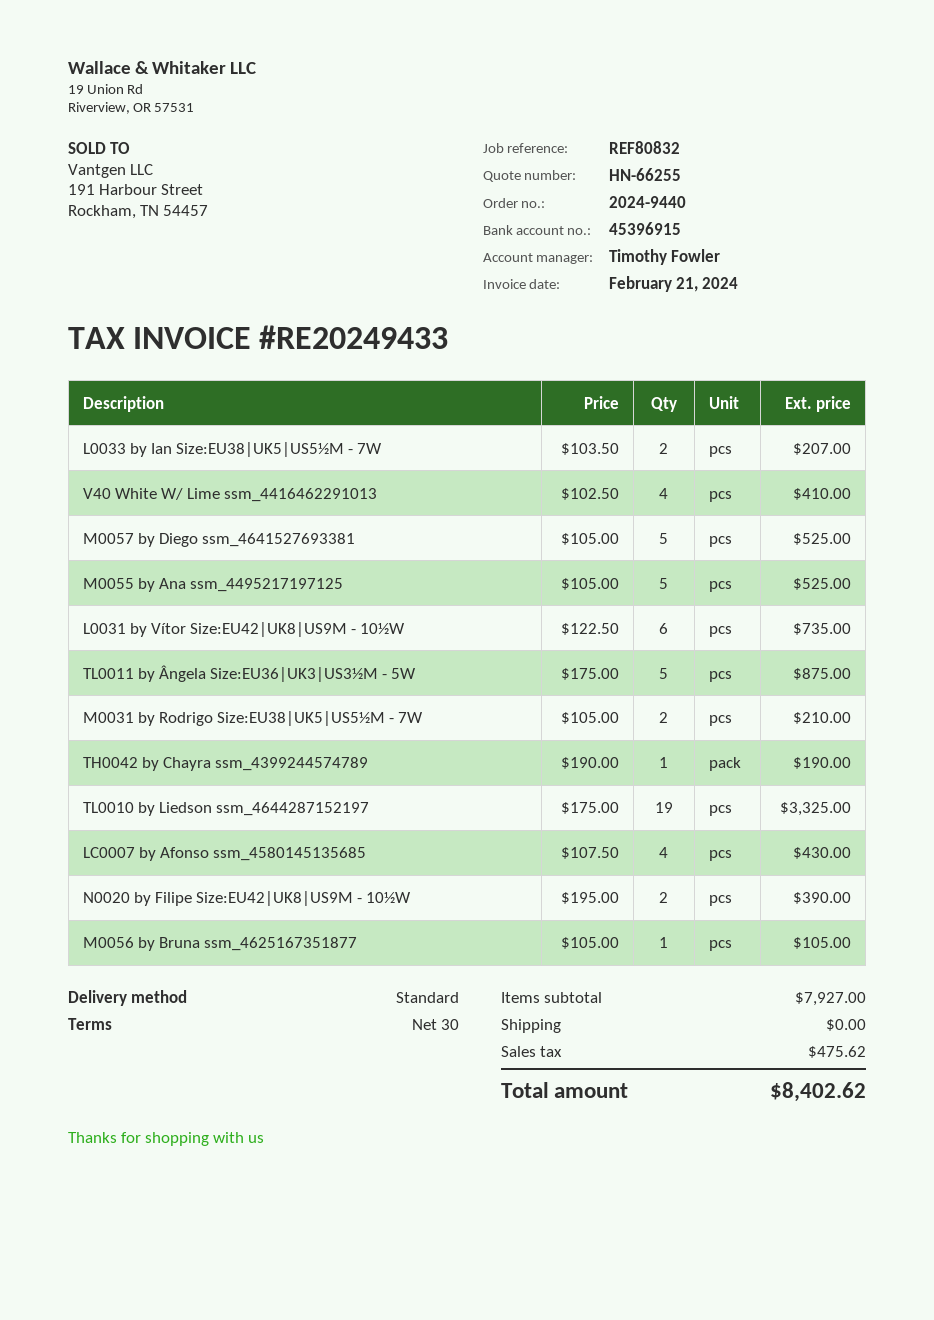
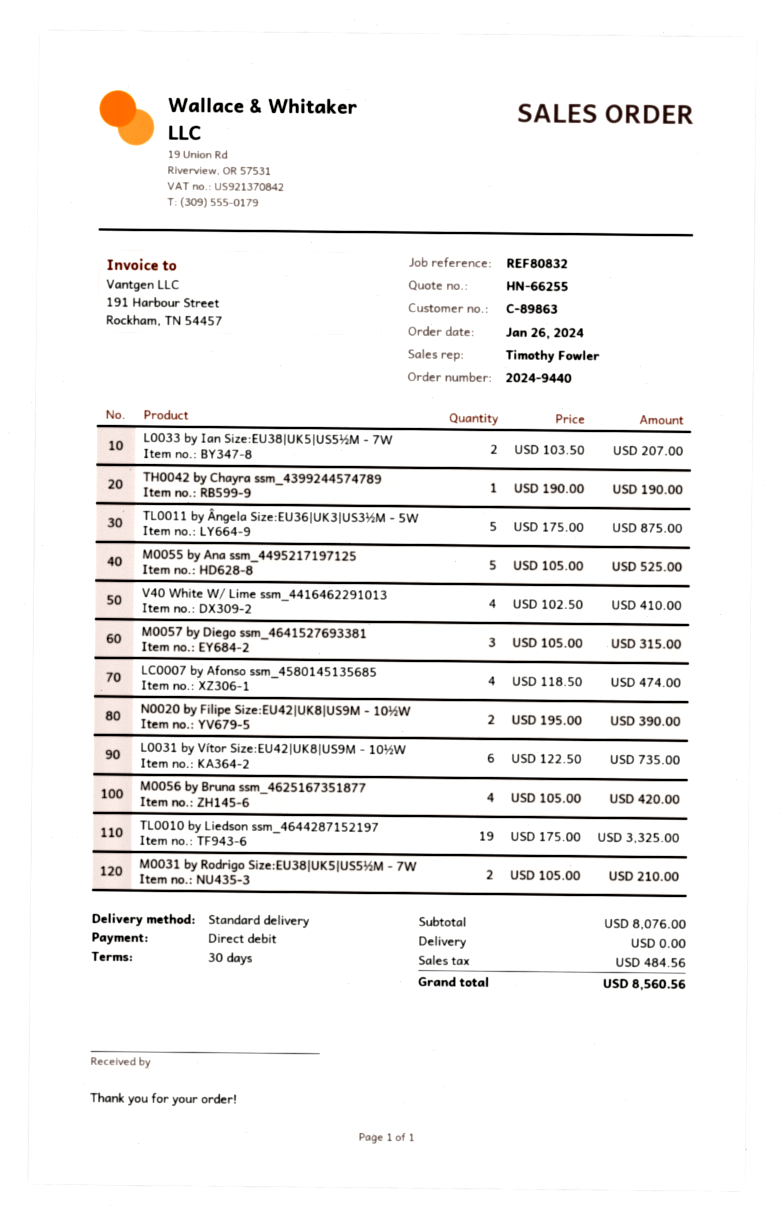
M0057 by Diego ssm_4641527693381: 5 x 105.00 = 525.00 -> 3 x 105.00 = 315.00
LC0007 by Afonso ssm_4580145135685: 4 x 107.50 = 430.00 -> 4 x 118.50 = 474.00
M0056 by Bruna ssm_4625167351877: 1 x 105.00 = 105.00 -> 4 x 105.00 = 420.00
subtotal: 7927.00 -> 8076.00
tax: 475.62 -> 484.56
total: 8402.62 -> 8560.56

